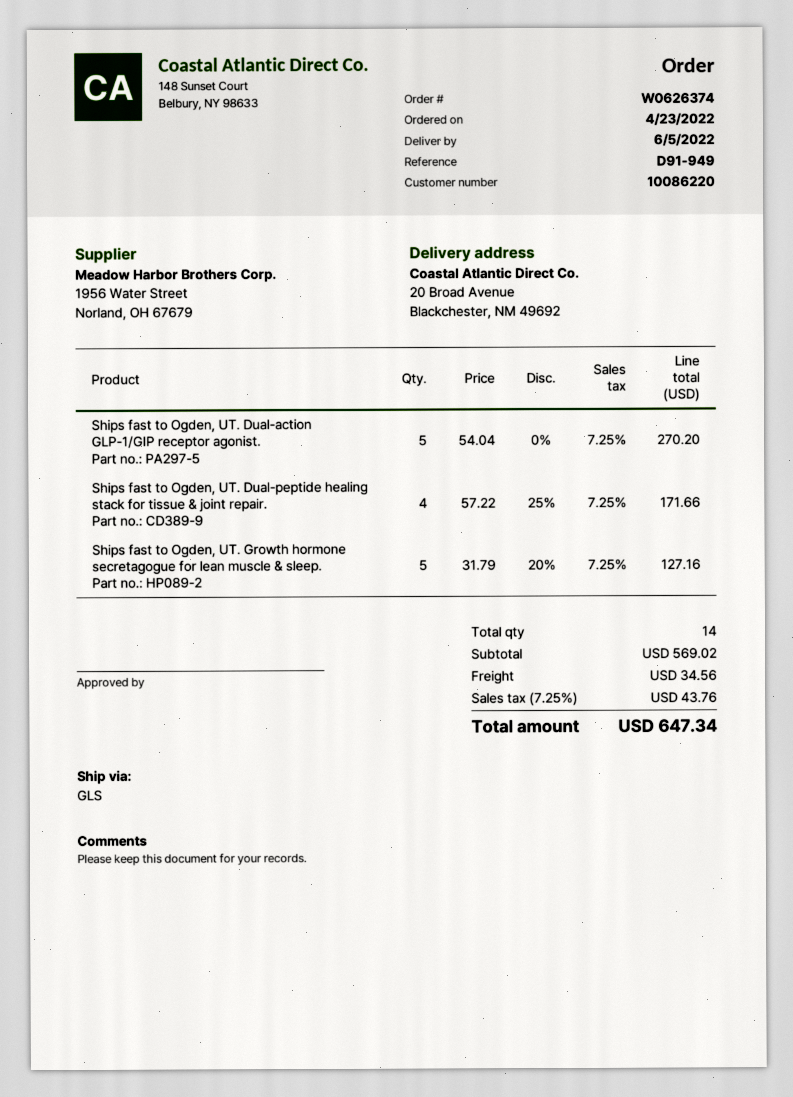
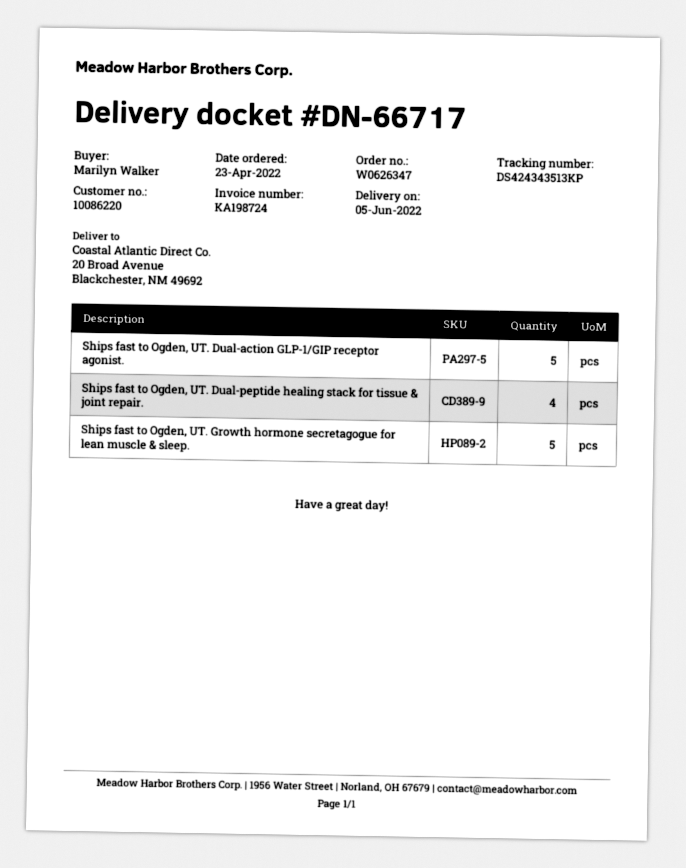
order number: W0626374 -> W0626347

